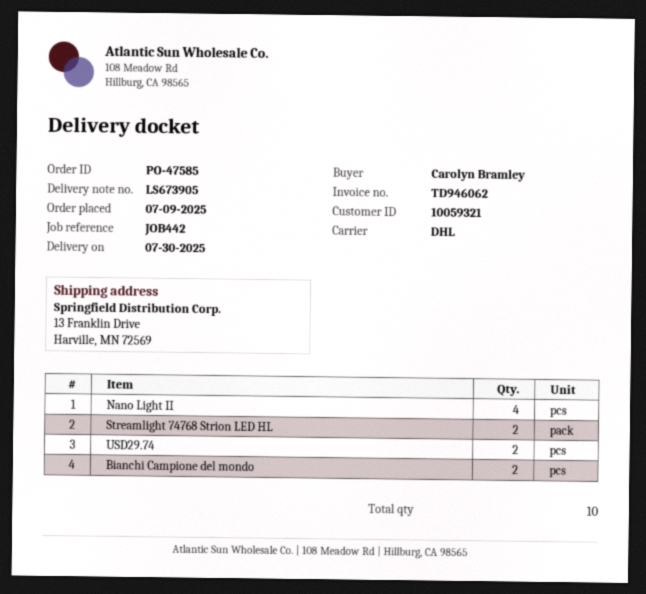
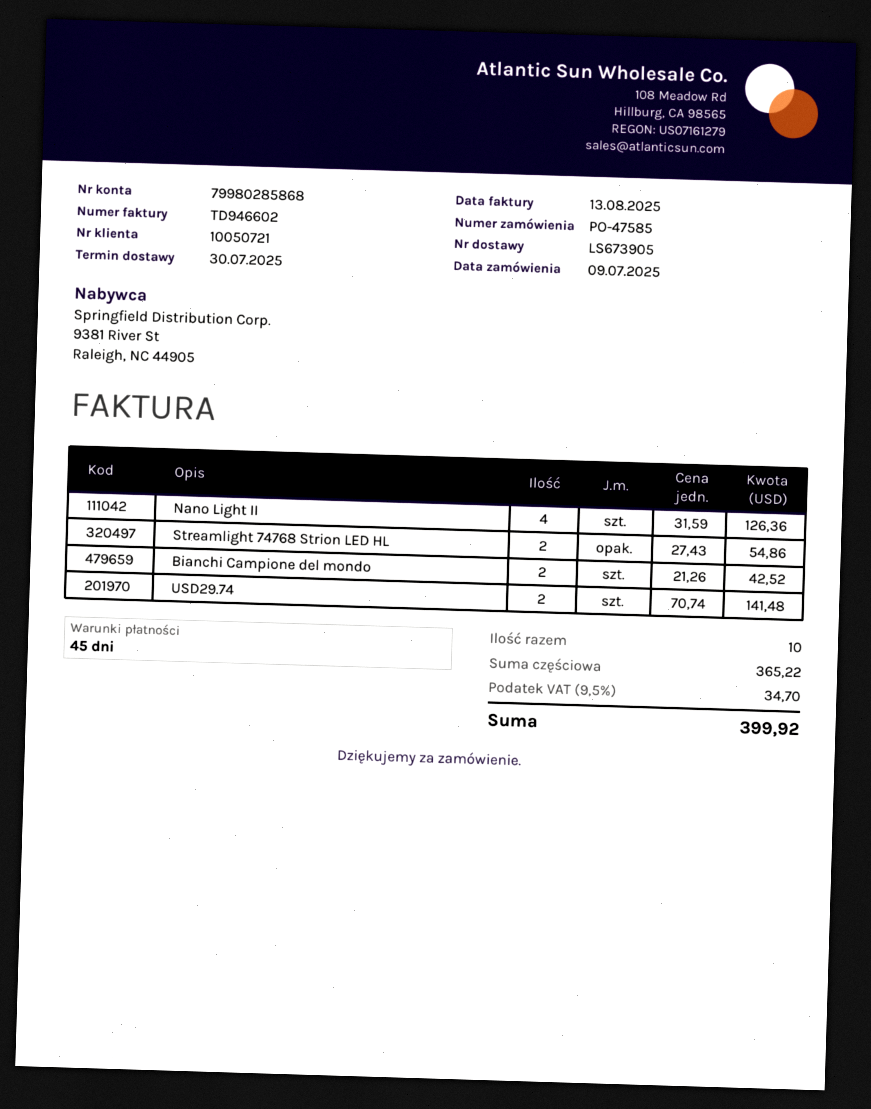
invoice number: TD946062 -> TD946602
customer number: 10059321 -> 10050721

